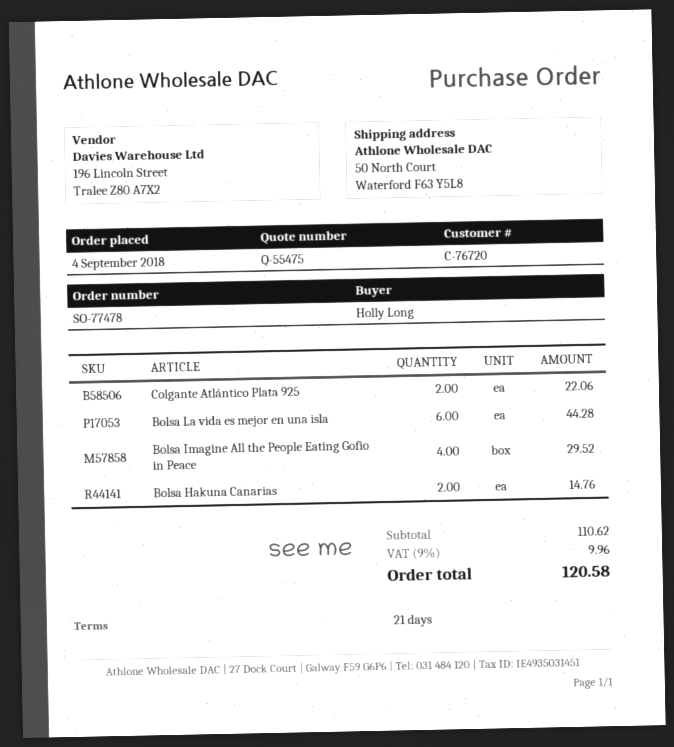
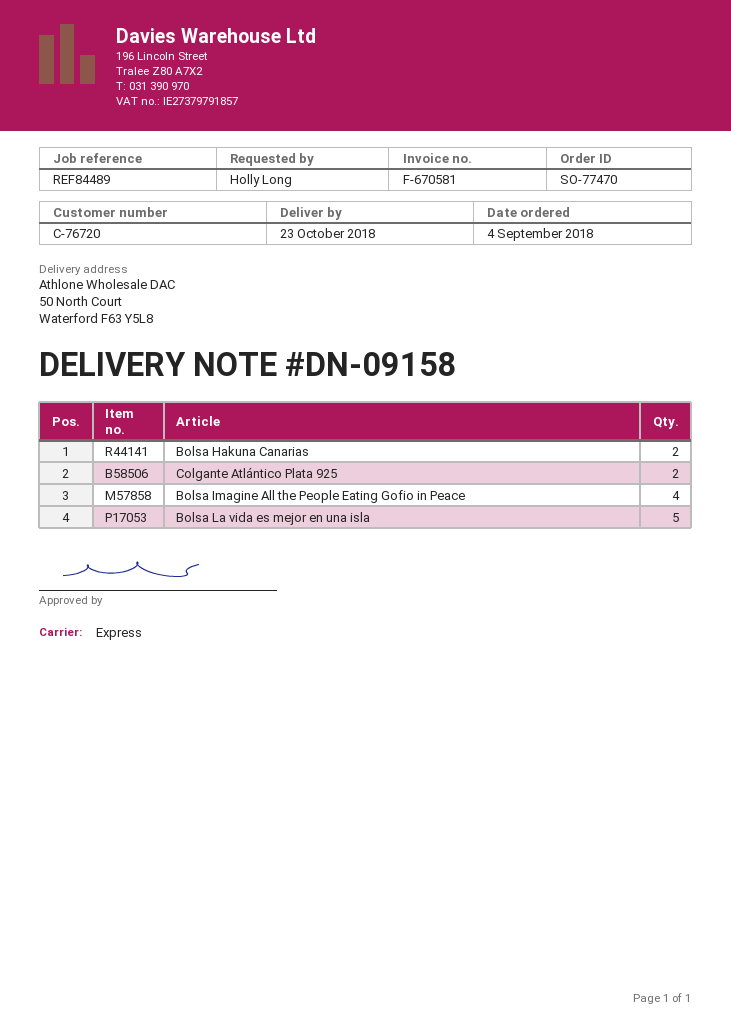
order number: SO-77478 -> SO-77470
Bolsa La vida es mejor en una isla: 6 -> 5

